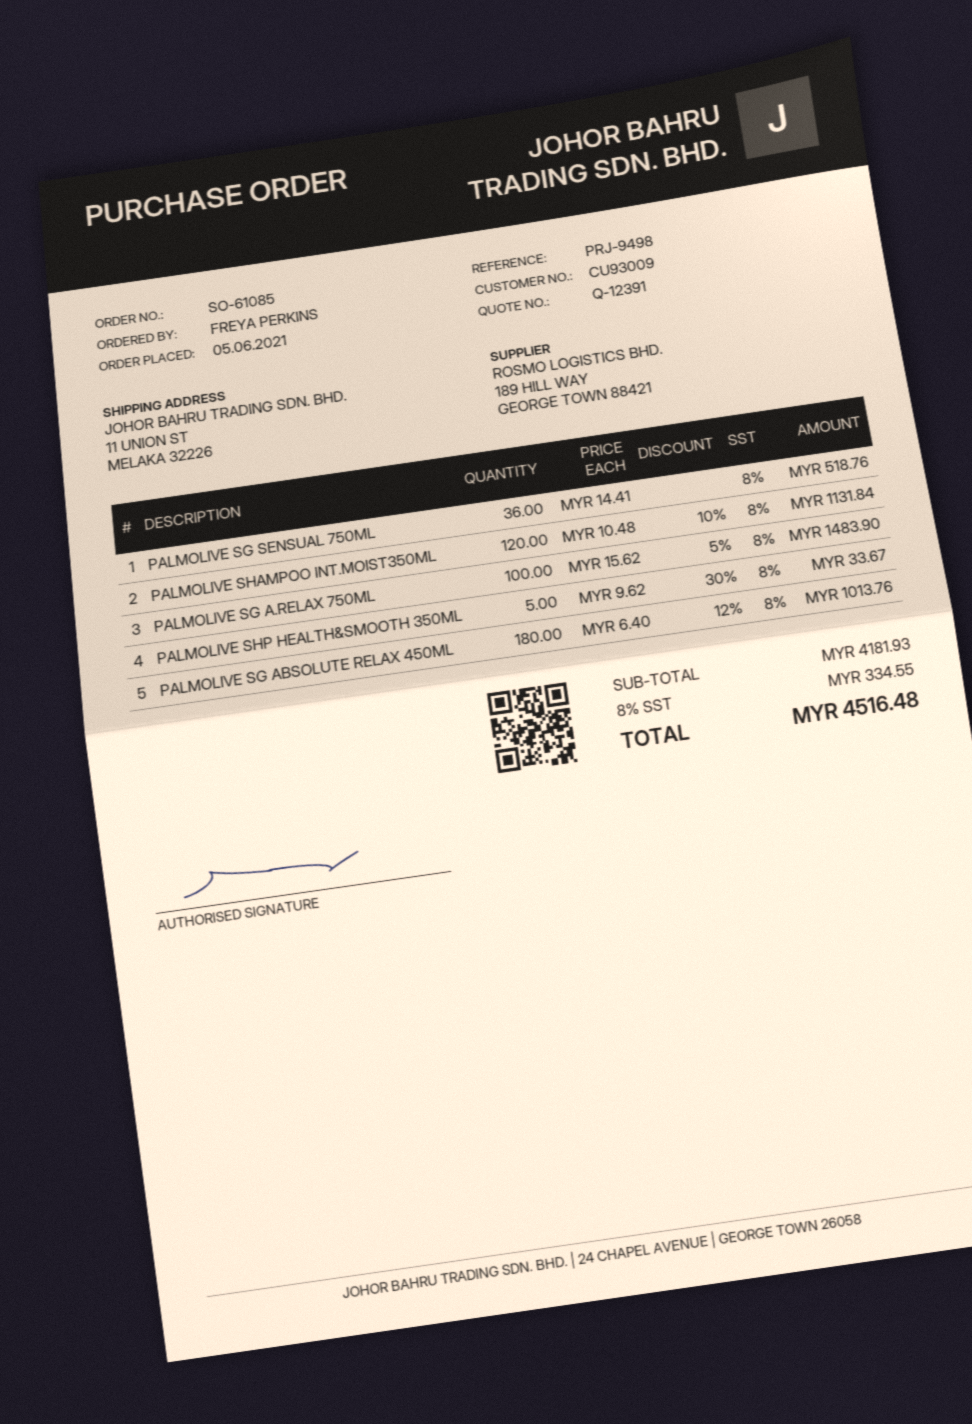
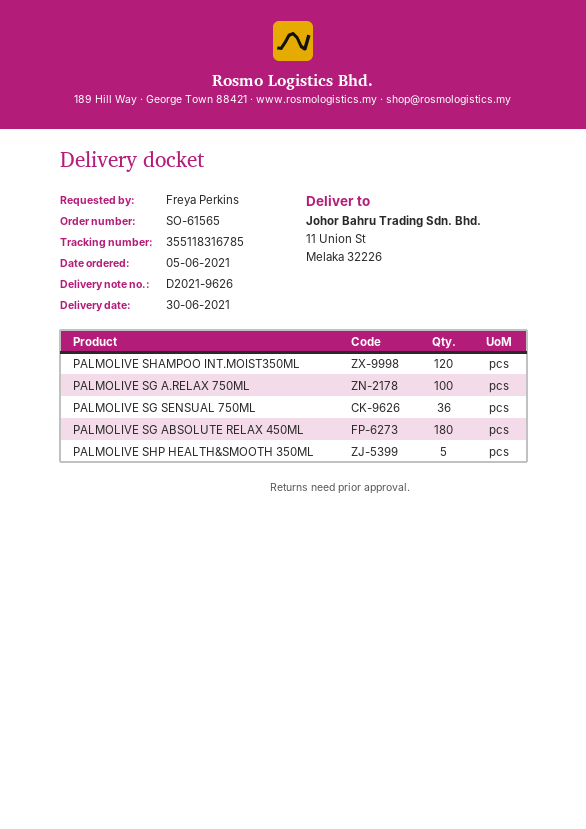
order number: SO-61085 -> SO-61565

